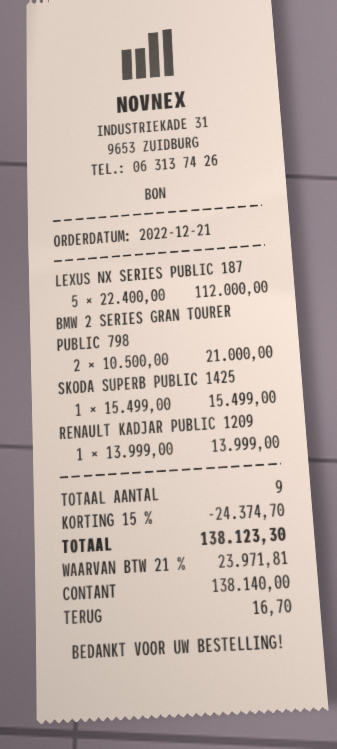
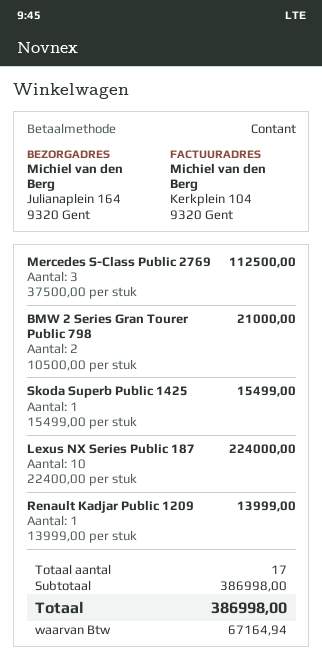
LEXUS NX SERIES PUBLIC 187: 5 x 22400.00 = 112000.00 -> 10 x 22400.00 = 224000.00
Mercedes S-Class Public 2769: none -> 3 x 37500.00 = 112500.00
total quantity: 9 -> 17
discount: 15% = 24374.70 -> none
tax: 23971.81 -> 67164.94
total: 138123.30 -> 386998.00

